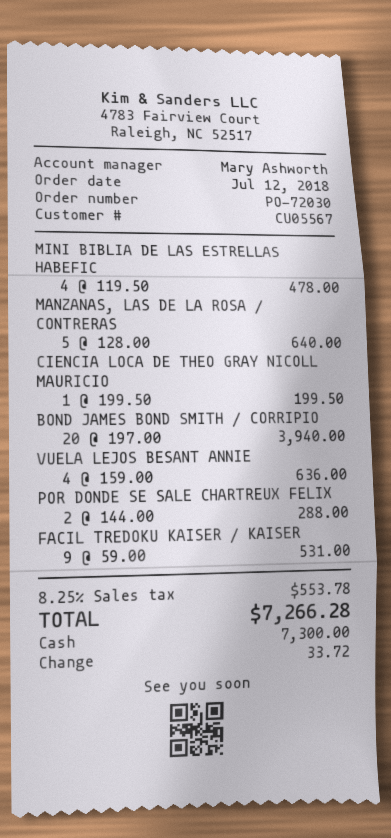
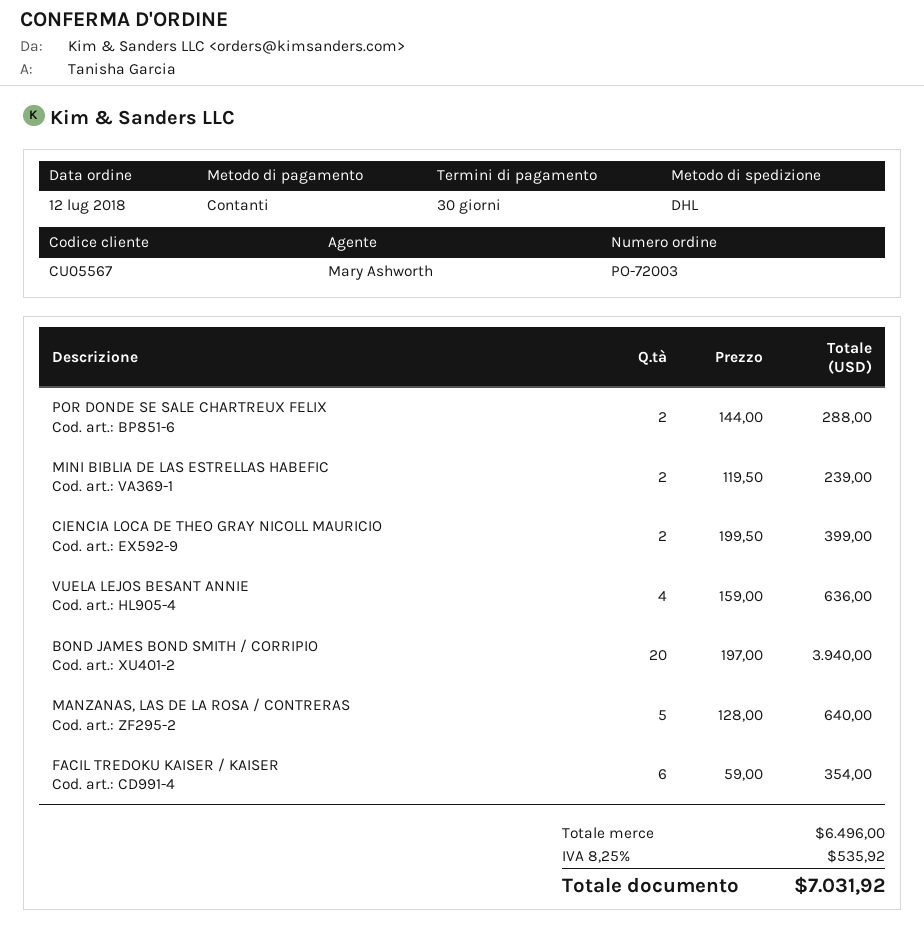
order number: PO-72030 -> PO-72003
MINI BIBLIA DE LAS ESTRELLAS HABEFIC: 4 x 119.50 = 478.00 -> 2 x 119.50 = 239.00
CIENCIA LOCA DE THEO GRAY NICOLL MAURICIO: 1 x 199.50 = 199.50 -> 2 x 199.50 = 399.00
FACIL TREDOKU KAISER / KAISER: 9 x 59.00 = 531.00 -> 6 x 59.00 = 354.00
tax: 8.25% = 553.78 -> 8.25% = 535.92
total: 7266.28 -> 7031.92

